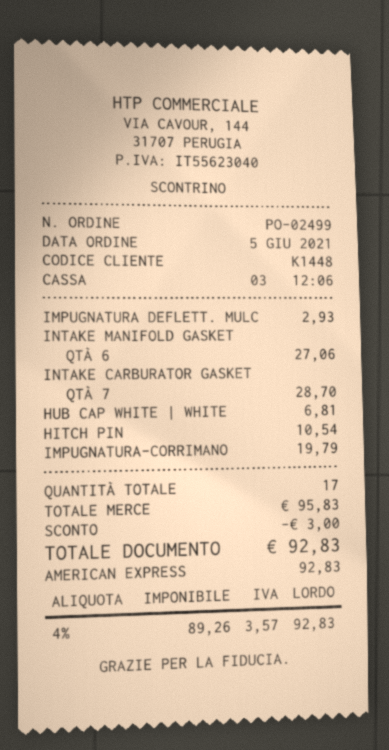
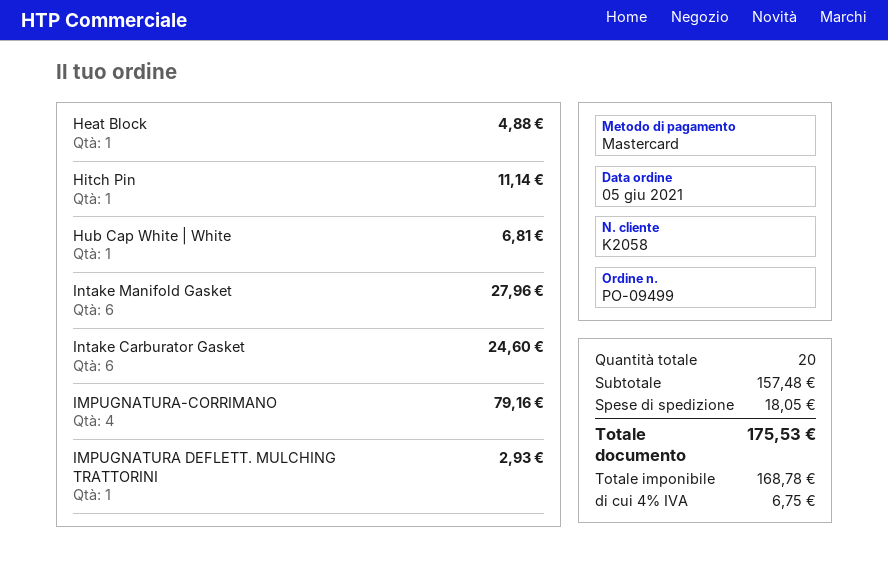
order number: PO-02499 -> PO-09499
customer number: K1448 -> K2058
payment method: American Express -> Mastercard
INTAKE MANIFOLD GASKET: 6 for 27.06 -> 6 for 27.96
INTAKE CARBURATOR GASKET: 7 for 28.70 -> 6 for 24.60
HITCH PIN: 1 for 10.54 -> 1 for 11.14
IMPUGNATURA-CORRIMANO: 1 for 19.79 -> 4 for 79.16
Heat Block: none -> 1 for 4.88
total quantity: 17 -> 20
subtotal: 95.83 -> 157.48
discount: 3.00 -> none
shipping: none -> 18.05
net: 89.26 -> 168.78
tax: 4% = 3.57 -> 4% = 6.75
total: 92.83 -> 175.53

